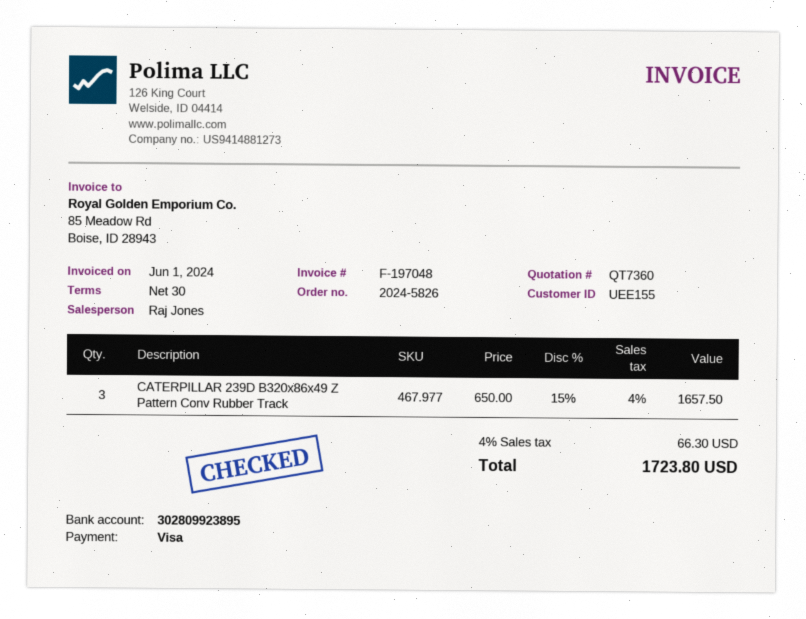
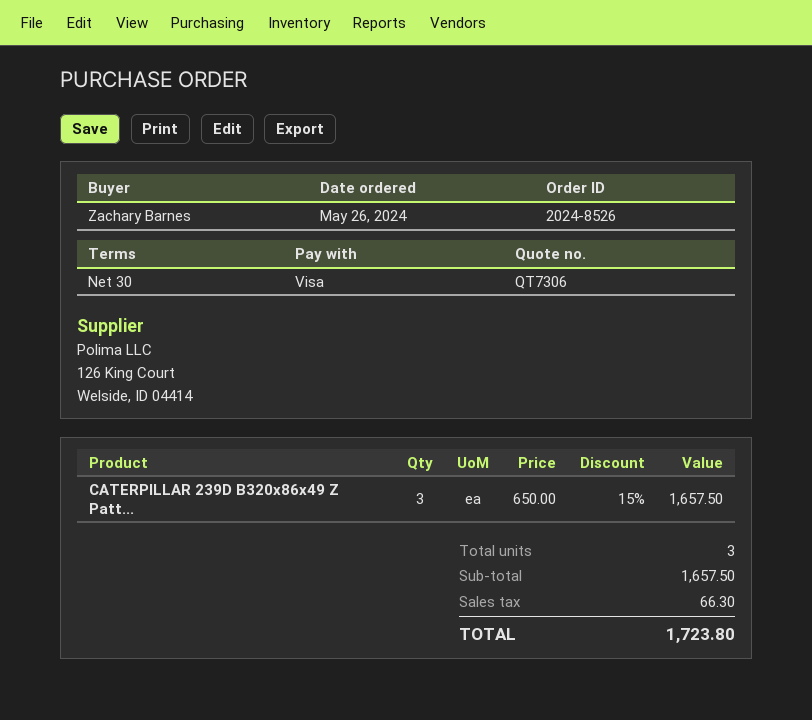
quote number: QT7360 -> QT7306
order number: 2024-5826 -> 2024-8526

